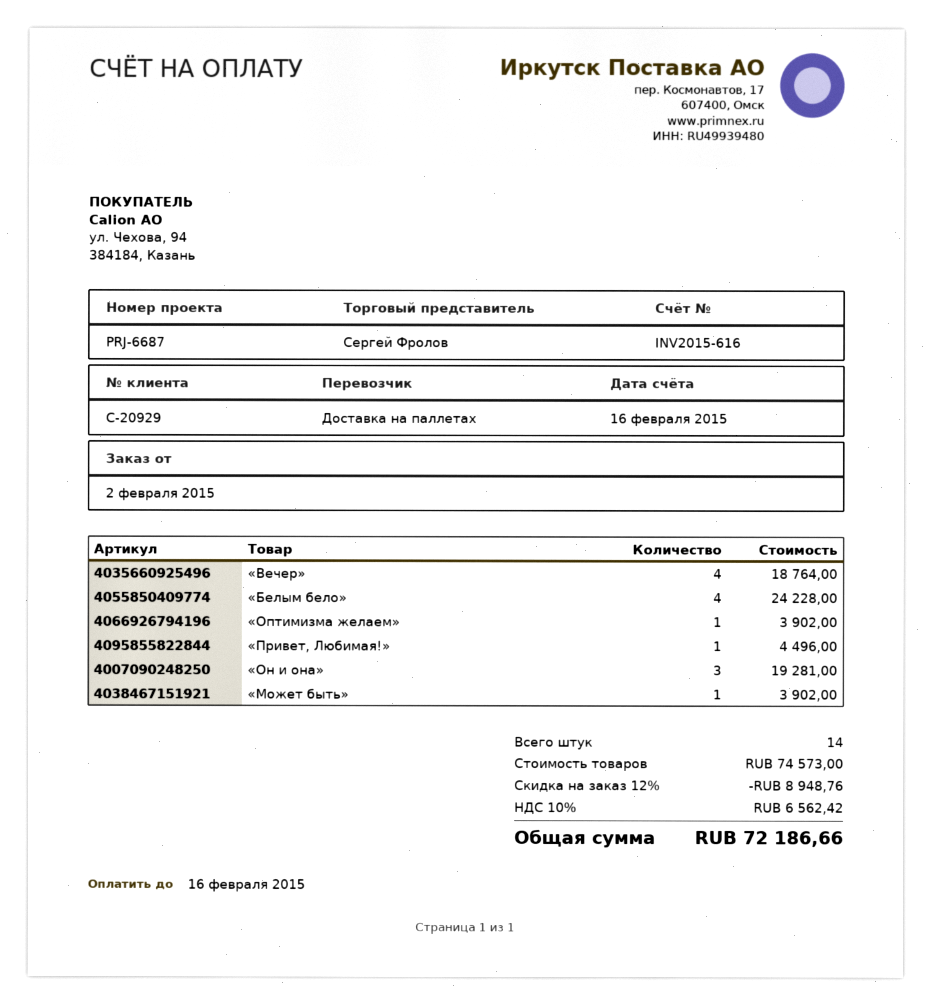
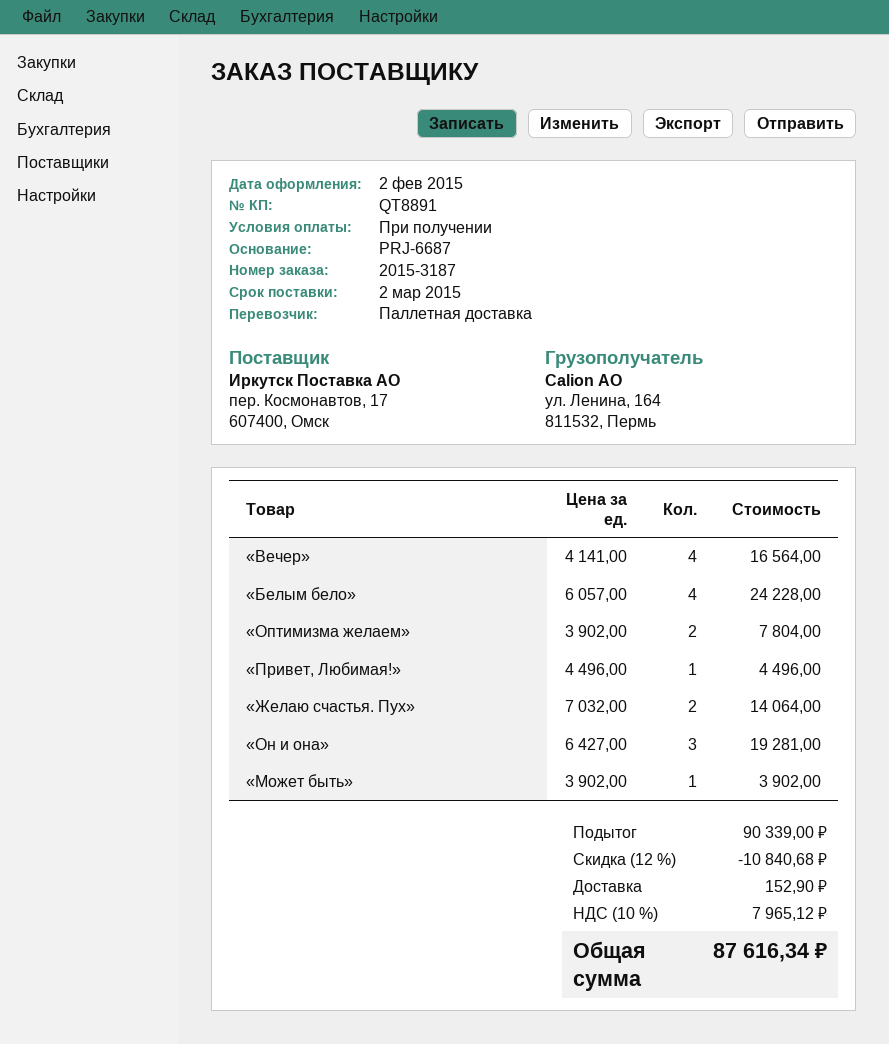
«Вечер»: 4 for 18764.00 -> 4 for 16564.00
«Оптимизма желаем»: 1 for 3902.00 -> 2 for 7804.00
«Желаю счастья. Пух»: none -> 2 for 14064.00
subtotal: 74573.00 -> 90339.00
discount: 12% = 8948.76 -> 12% = 10840.68
shipping: none -> 152.90
tax: 10% = 6562.42 -> 10% = 7965.12
total: 72186.66 -> 87616.34

